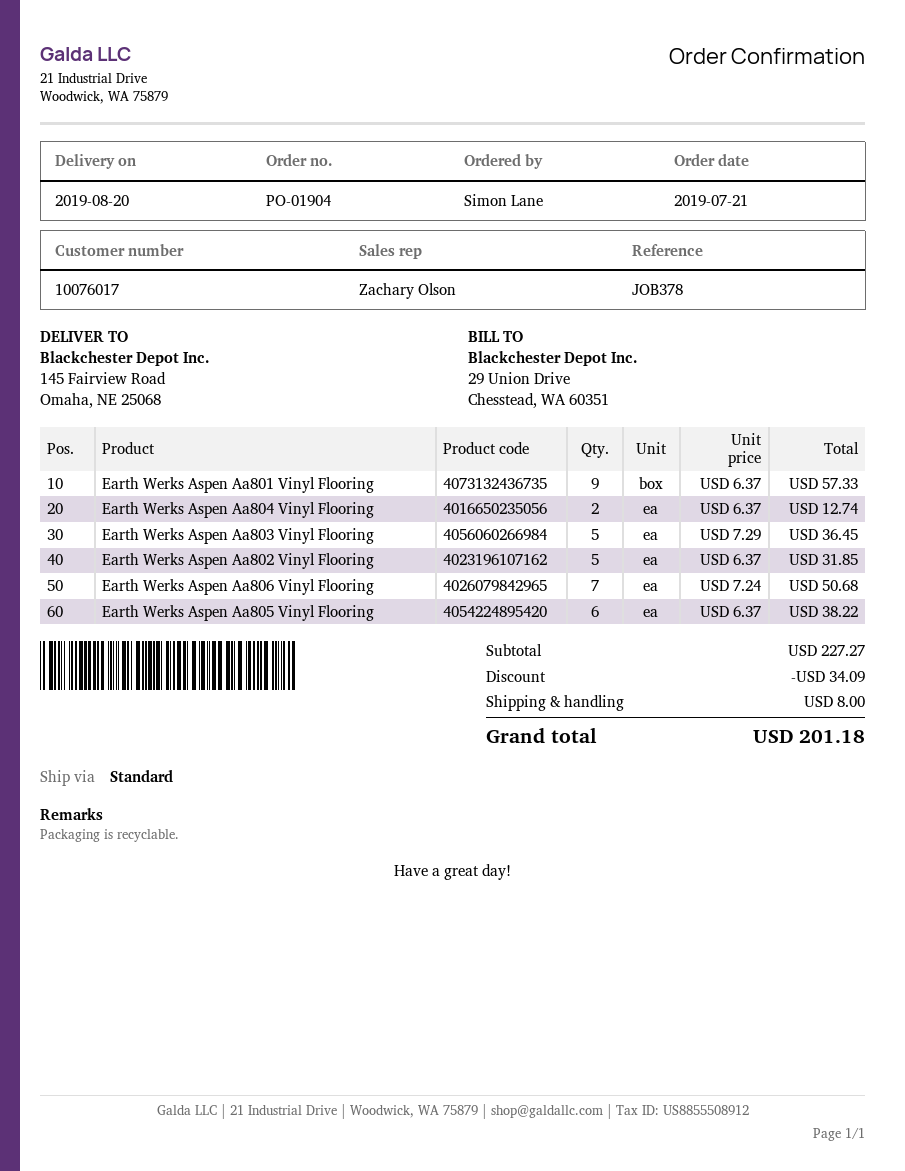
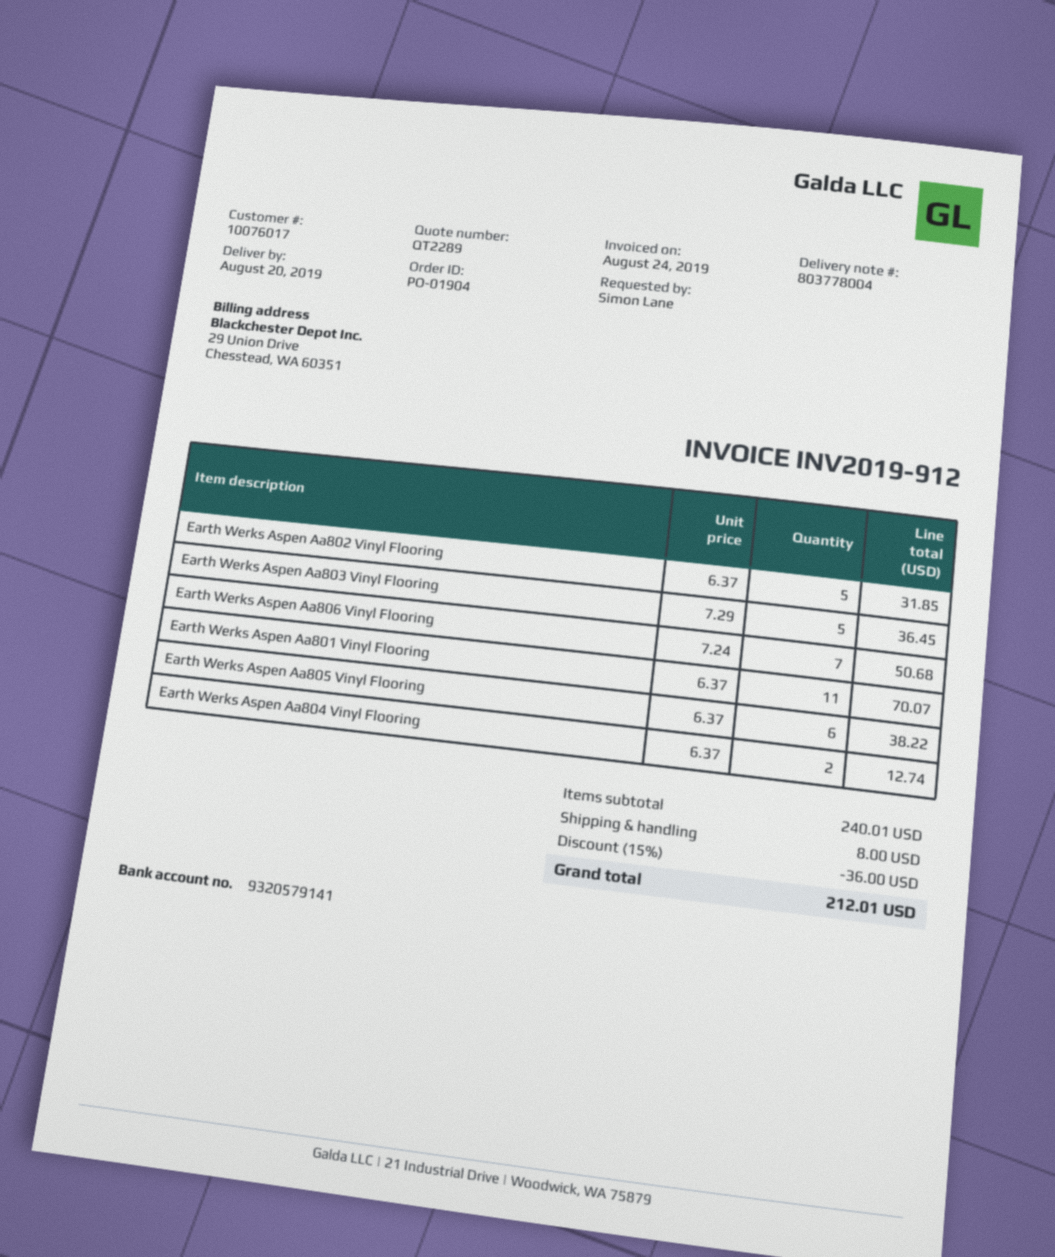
Earth Werks Aspen Aa801 Vinyl Flooring: 9 x 6.37 = 57.33 -> 11 x 6.37 = 70.07
subtotal: 227.27 -> 240.01
discount: 34.09 -> 36.00
total: 201.18 -> 212.01

